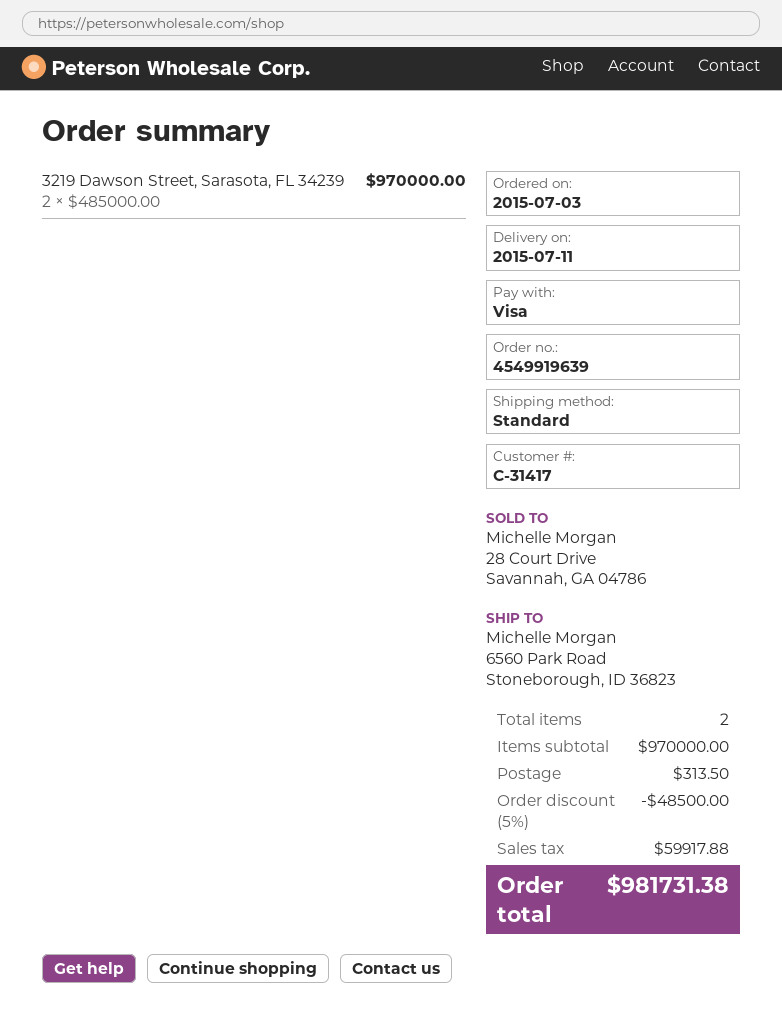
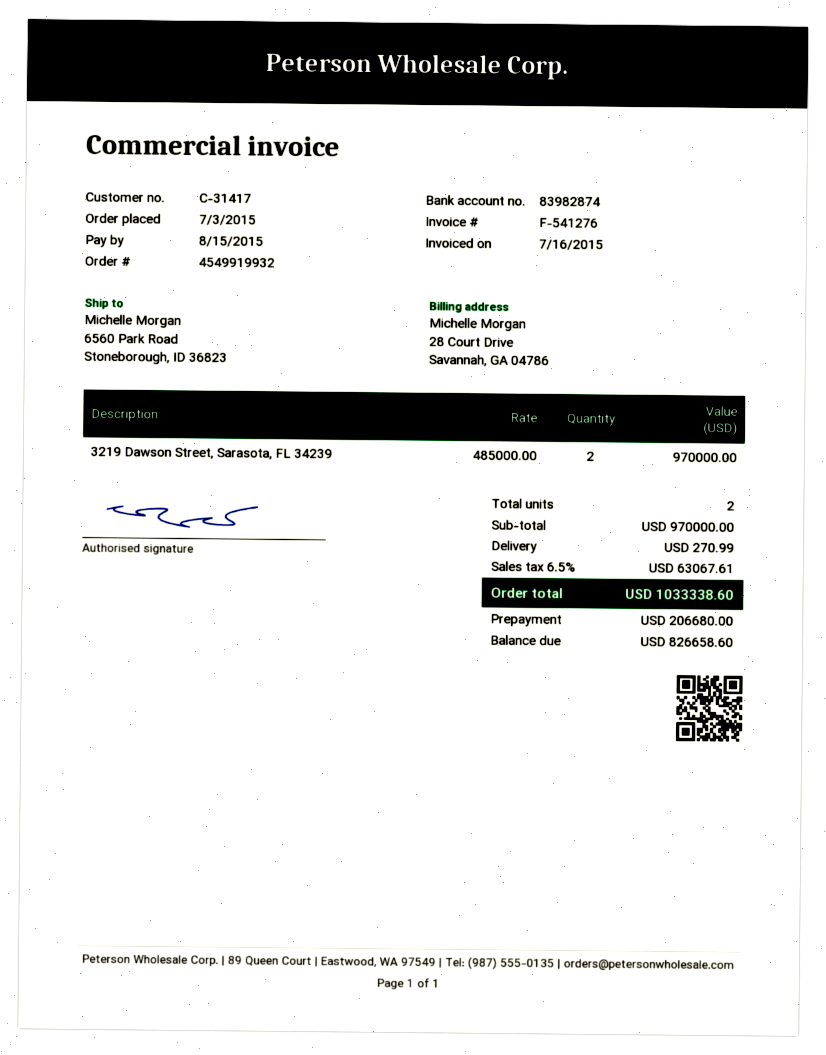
order number: 4549919639 -> 4549919932
discount: 5% = 48500.00 -> none
shipping: 313.50 -> 270.99
tax: 59917.88 -> 63067.61
total: 981731.38 -> 1033338.60

